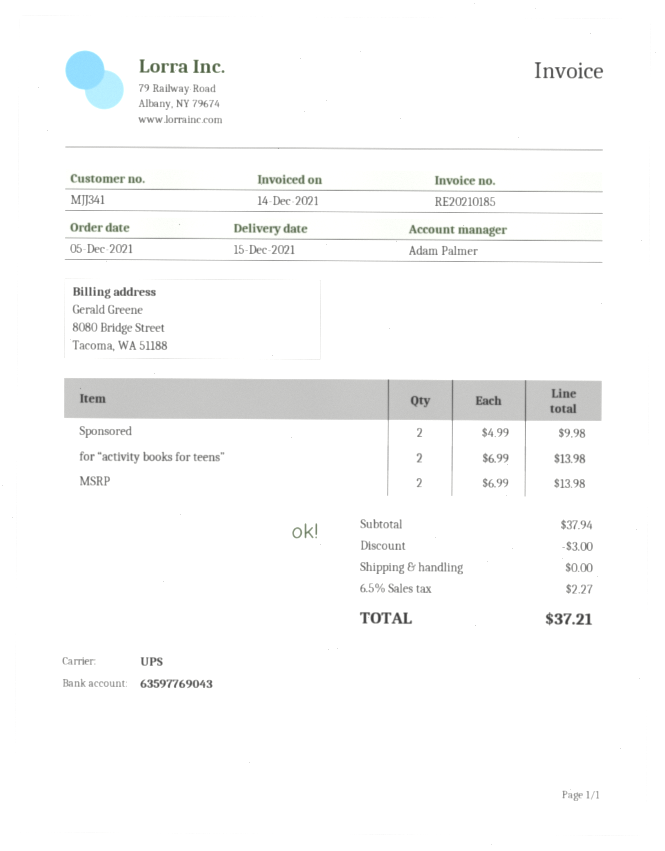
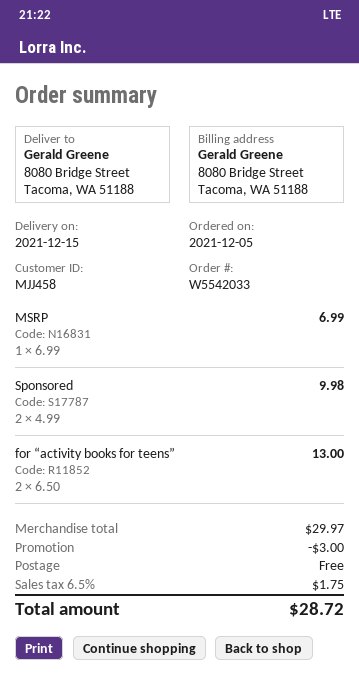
customer number: MJJ341 -> MJJ458
for “activity books for teens”: 2 x 6.99 = 13.98 -> 2 x 6.50 = 13.00
MSRP: 2 x 6.99 = 13.98 -> 1 x 6.99 = 6.99
subtotal: 37.94 -> 29.97
tax: 6.5% = 2.27 -> 6.5% = 1.75
total: 37.21 -> 28.72

